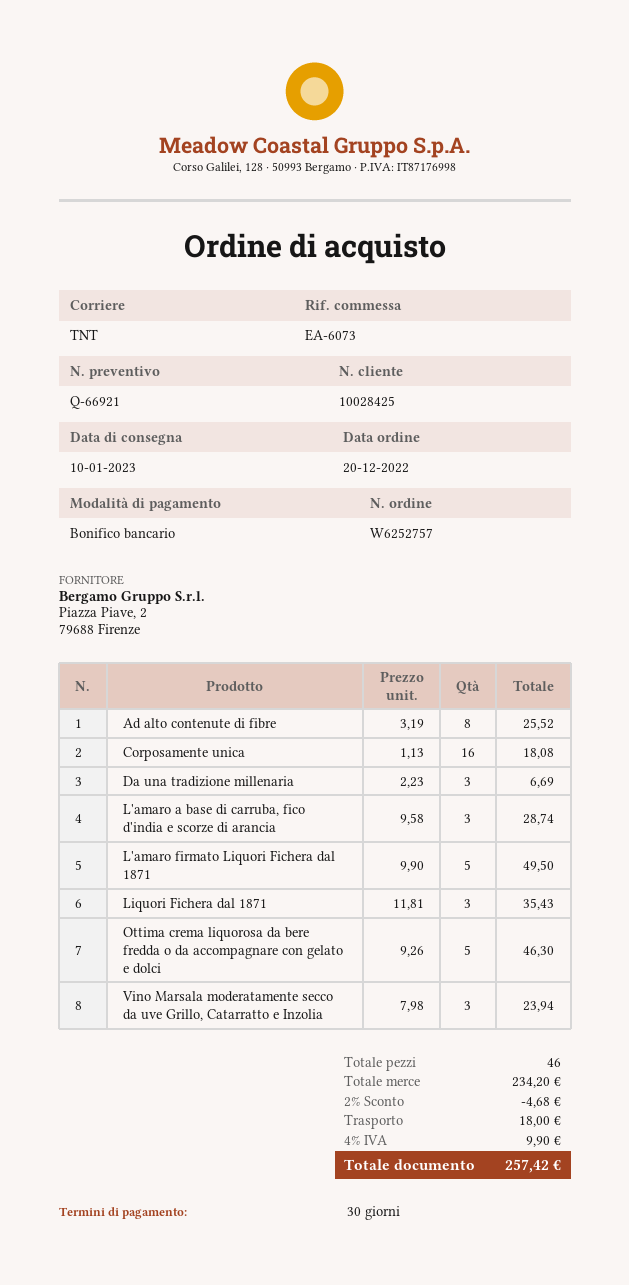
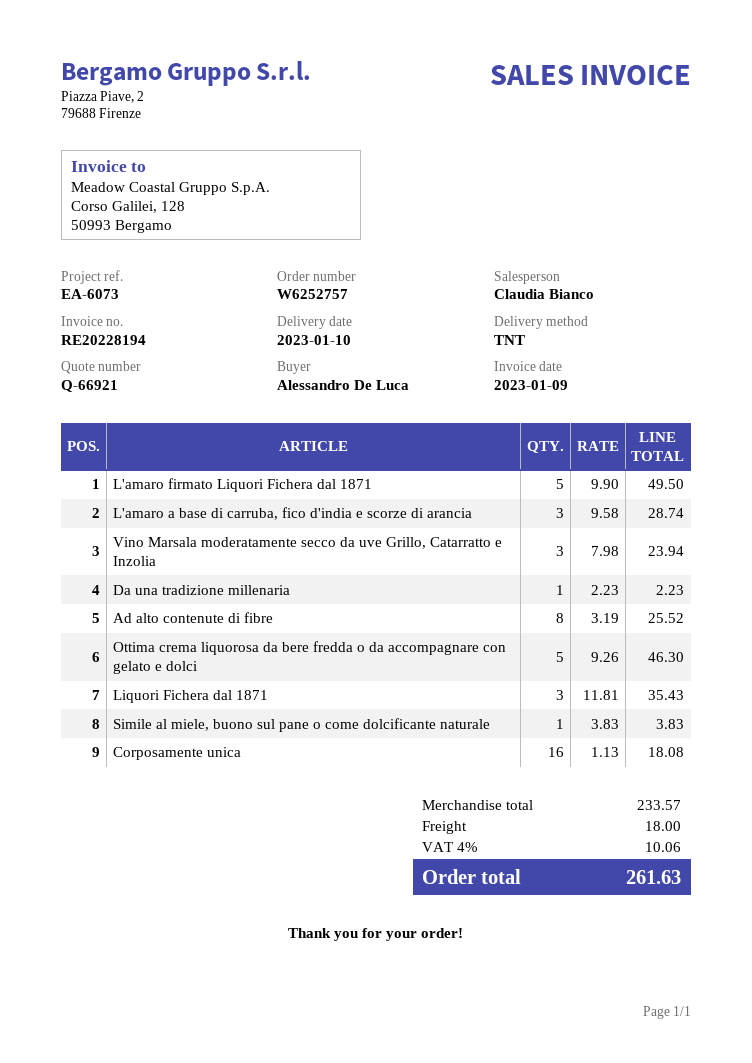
Da una tradizione millenaria: 3 x 2.23 = 6.69 -> 1 x 2.23 = 2.23
Simile al miele, buono sul pane o come dolcificante naturale: none -> 1 x 3.83 = 3.83
subtotal: 234.20 -> 233.57
discount: 2% = 4.68 -> none
tax: 4% = 9.90 -> 4% = 10.06
total: 257.42 -> 261.63

